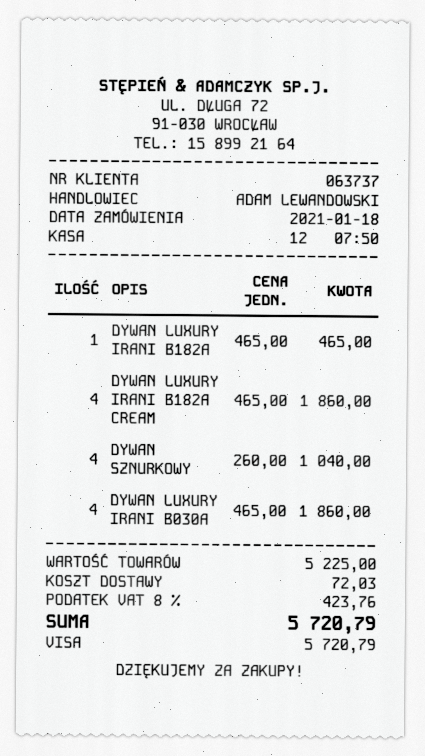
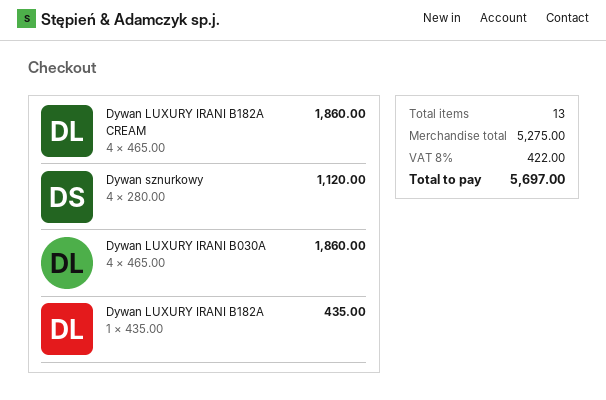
DYWAN LUXURY IRANI B182A: 1 x 465.00 = 465.00 -> 1 x 435.00 = 435.00
DYWAN SZNURKOWY: 4 x 260.00 = 1040.00 -> 4 x 280.00 = 1120.00
subtotal: 5225.00 -> 5275.00
shipping: 72.03 -> none
tax: 8% = 423.76 -> 8% = 422.00
total: 5720.79 -> 5697.00

